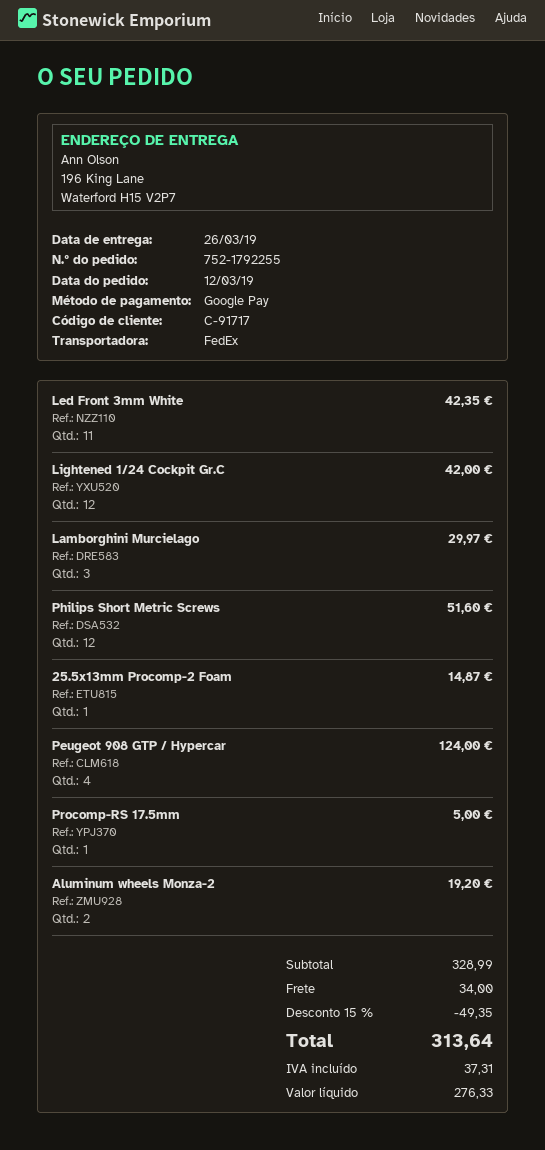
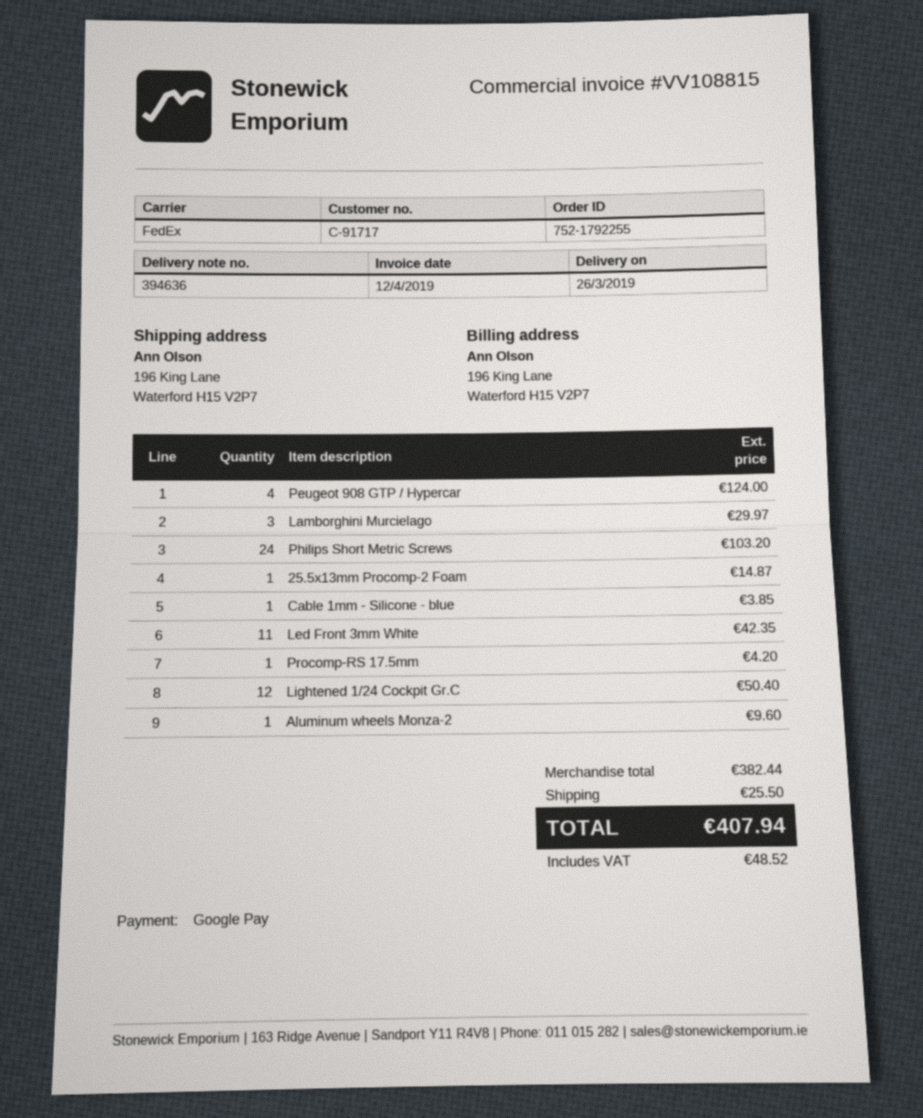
Lightened 1/24 Cockpit Gr.C: 12 for 42.00 -> 12 for 50.40
Philips Short Metric Screws: 12 for 51.60 -> 24 for 103.20
Procomp-RS 17.5mm: 1 for 5.00 -> 1 for 4.20
Aluminum wheels Monza-2: 2 for 19.20 -> 1 for 9.60
Cable 1mm - Silicone - blue: none -> 1 for 3.85
subtotal: 328.99 -> 382.44
discount: 15% = 49.35 -> none
shipping: 34.00 -> 25.50
tax: 37.31 -> 48.52
total: 313.64 -> 407.94

